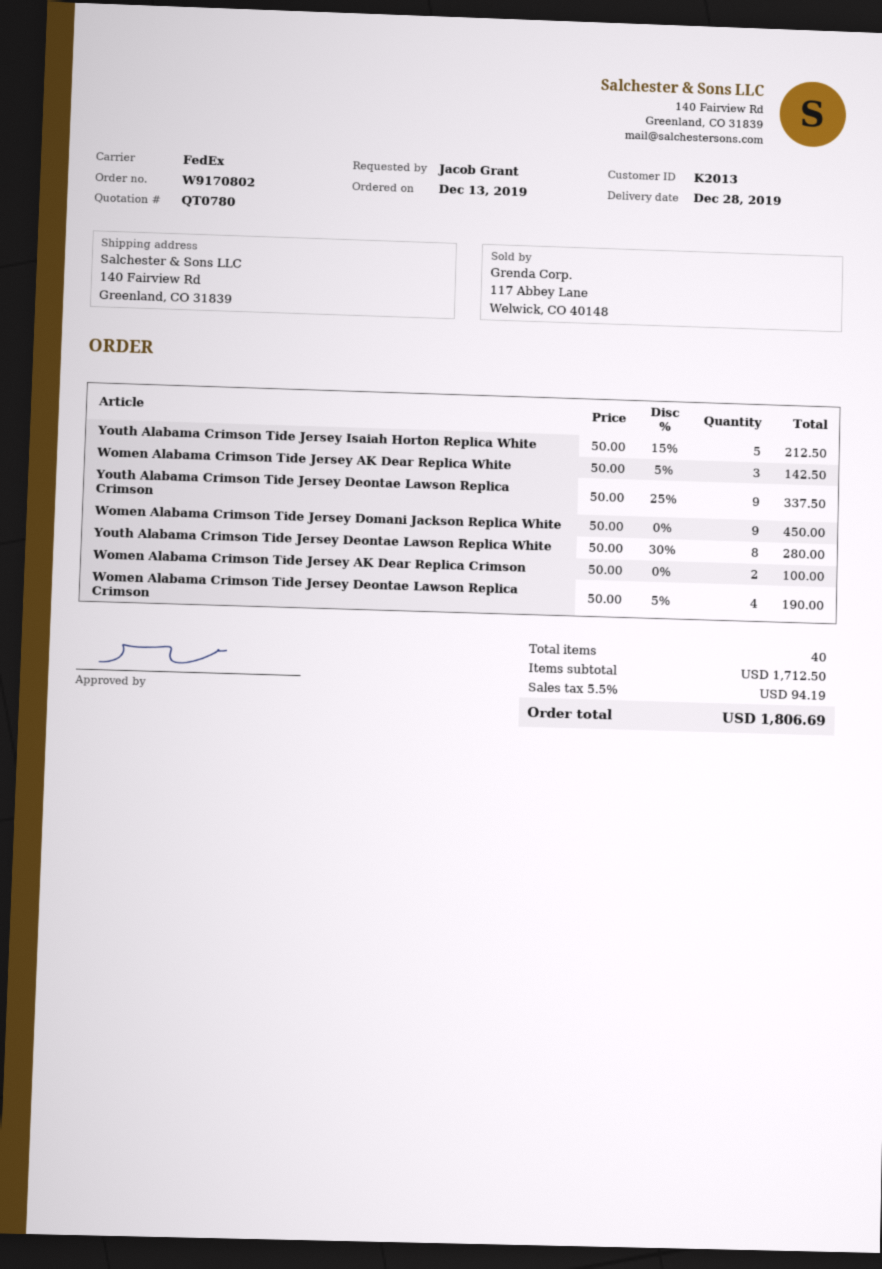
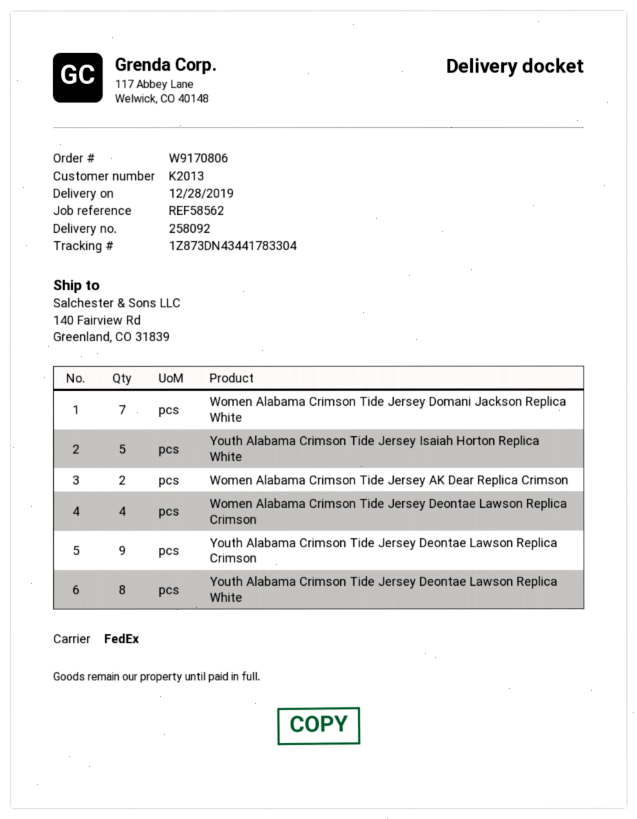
order number: W9170802 -> W9170806
Women Alabama Crimson Tide Jersey AK Dear Replica White: 3 -> none
Women Alabama Crimson Tide Jersey Domani Jackson Replica White: 9 -> 7

